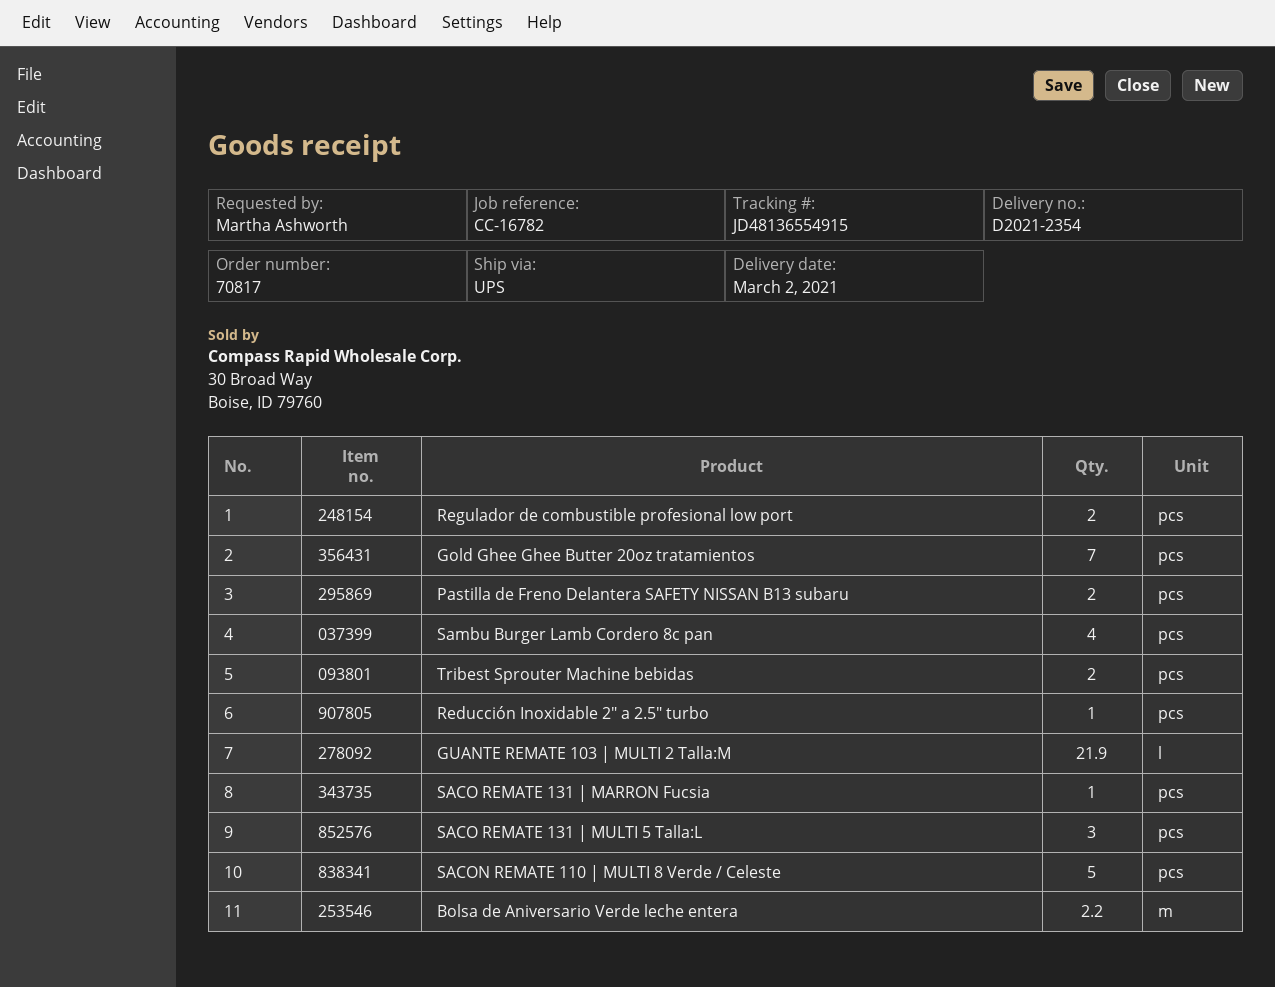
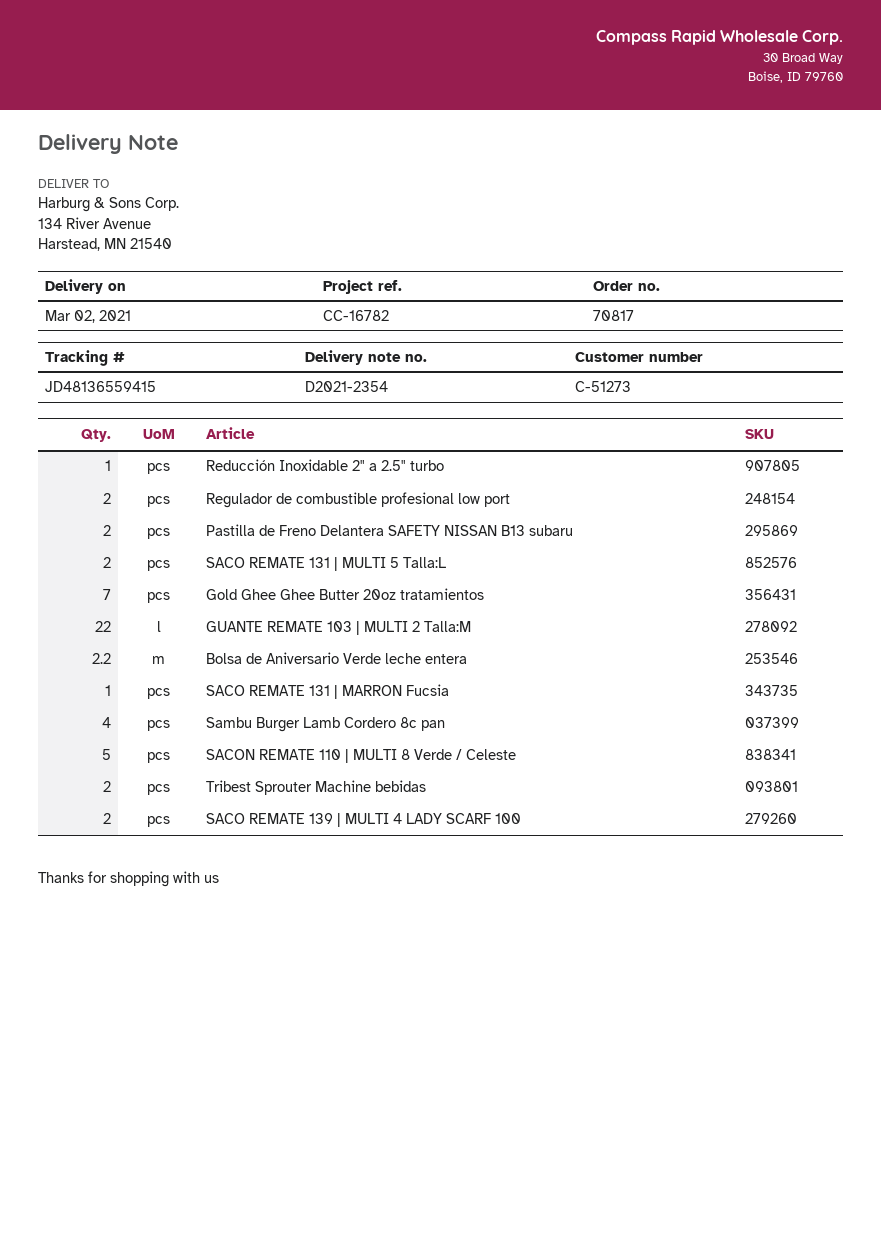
tracking number: JD48136554915 -> JD48136559415
GUANTE REMATE 103 | MULTI 2 Talla:M: 21.9 -> 22
SACO REMATE 131 | MULTI 5 Talla:L: 3 -> 2
SACO REMATE 139 | MULTI 4 LADY SCARF 100: none -> 2

